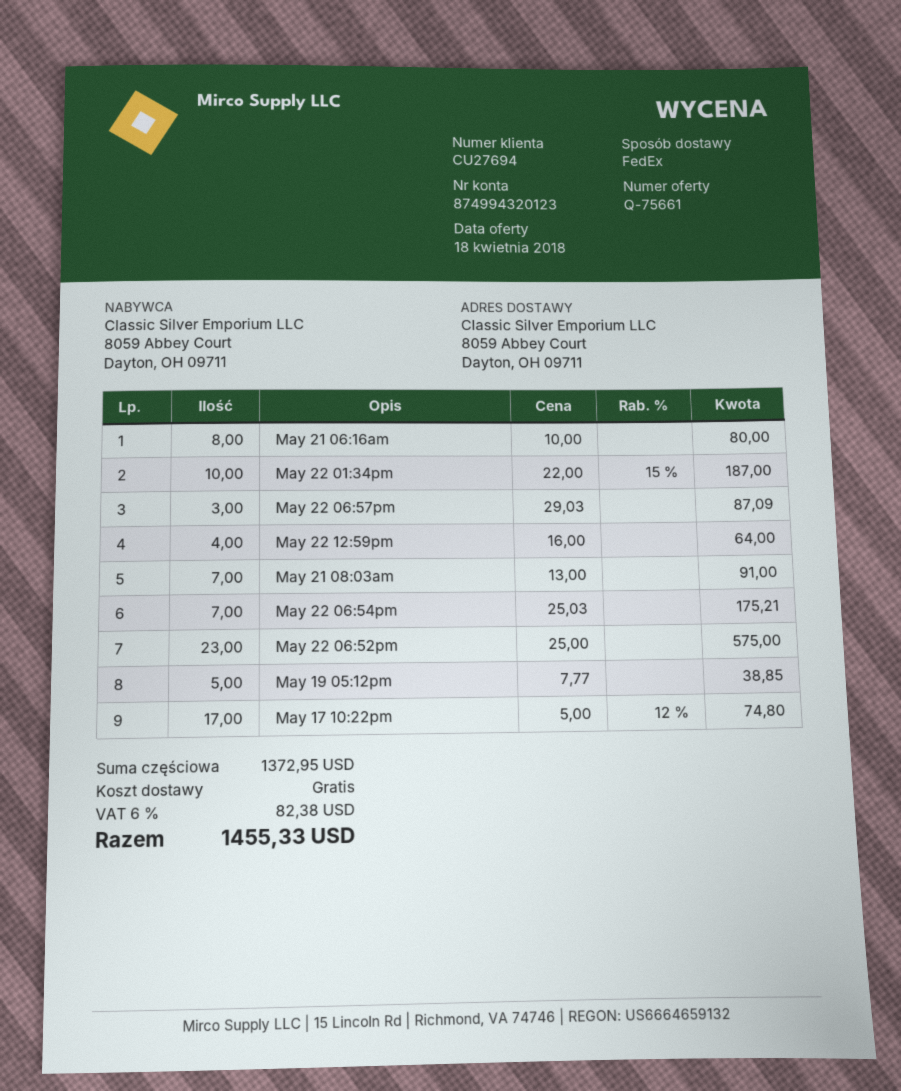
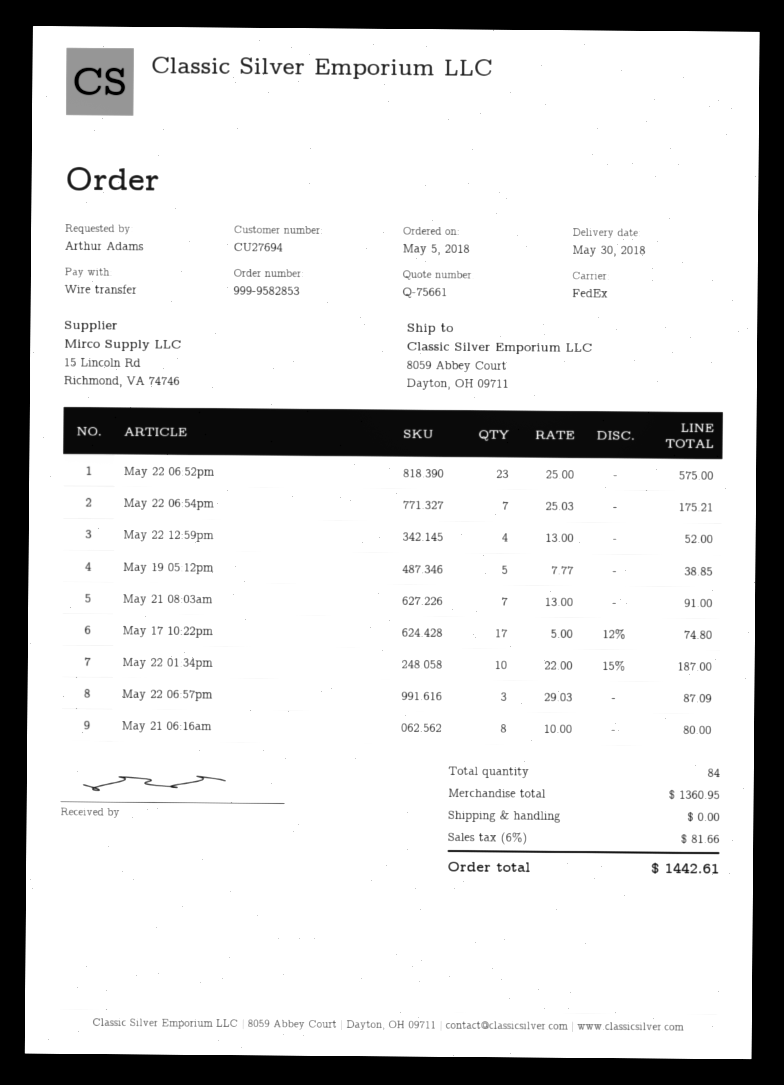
May 22 12:59pm: 4 x 16.00 = 64.00 -> 4 x 13.00 = 52.00
subtotal: 1372.95 -> 1360.95
tax: 6% = 82.38 -> 6% = 81.66
total: 1455.33 -> 1442.61

